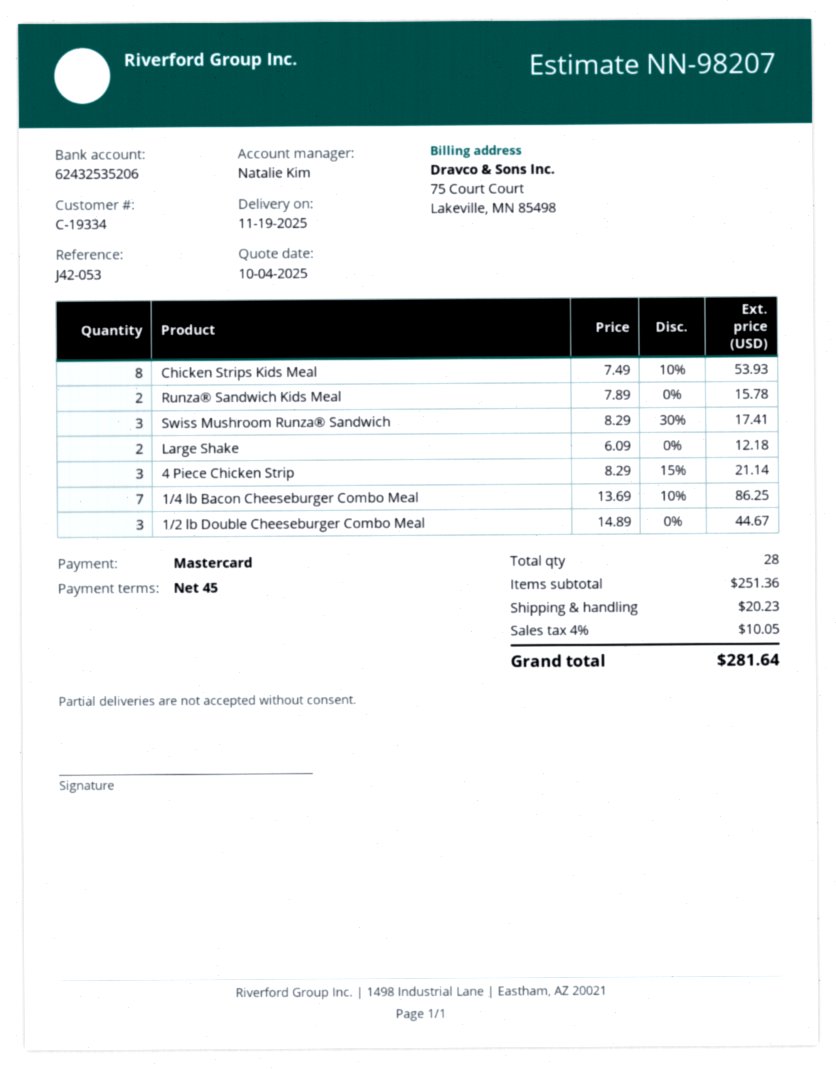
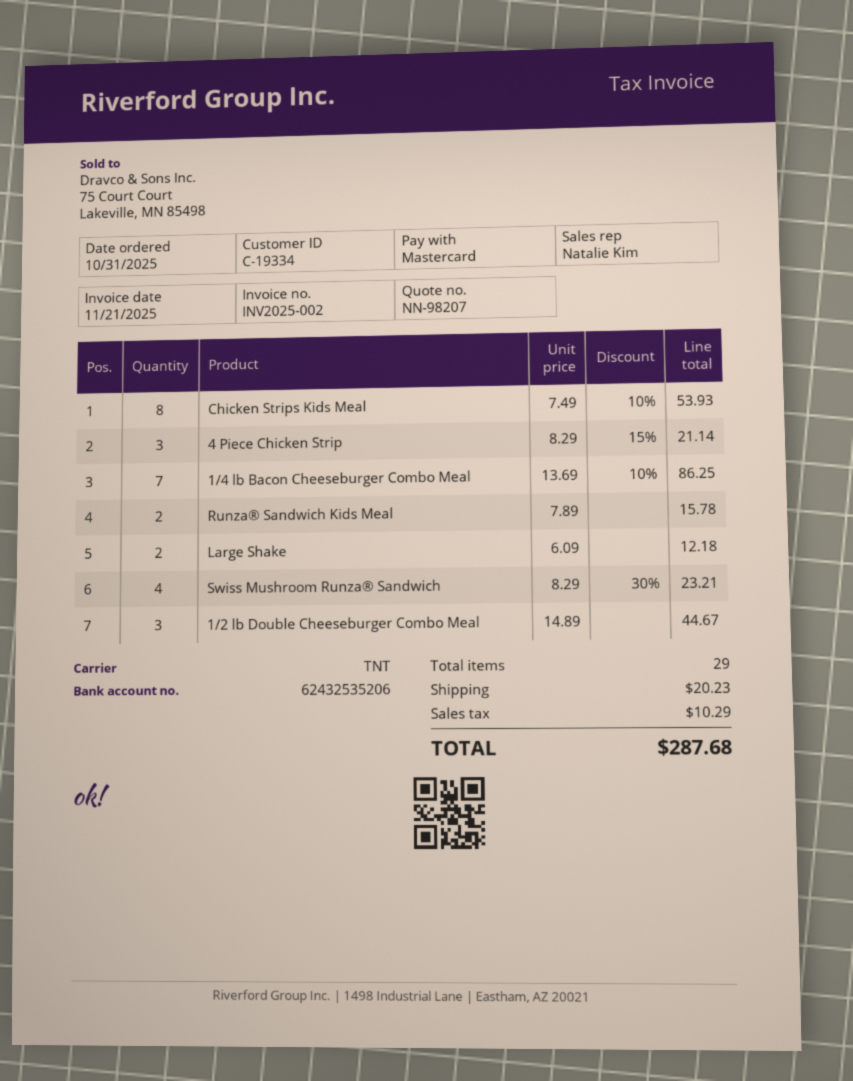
Swiss Mushroom Runza® Sandwich: 3 x 8.29 - 30% = 17.41 -> 4 x 8.29 - 30% = 23.21
total quantity: 28 -> 29
tax: 10.05 -> 10.29
total: 281.64 -> 287.68

